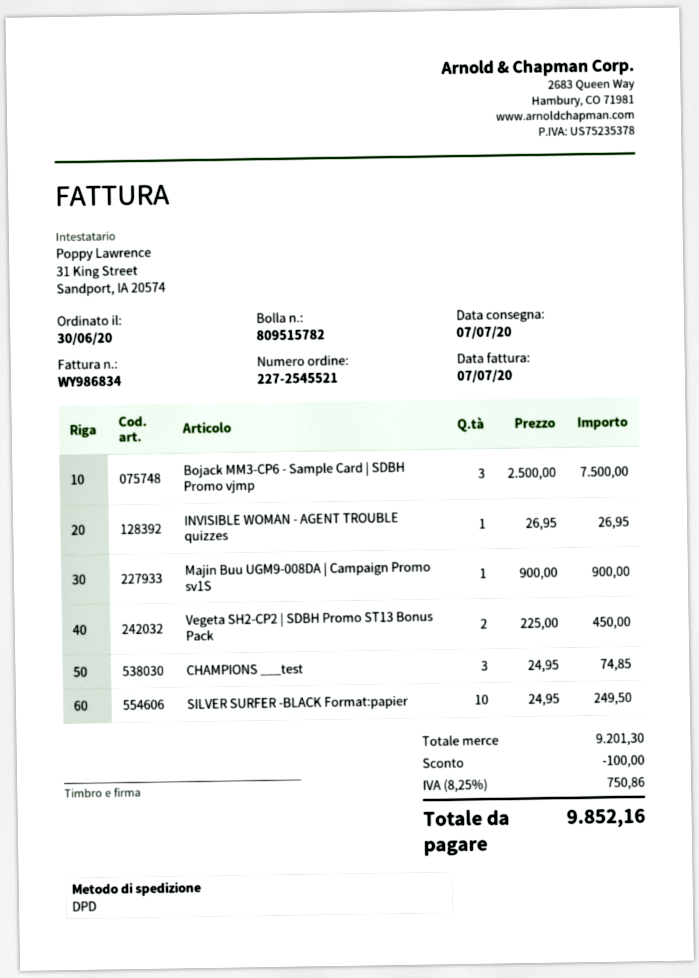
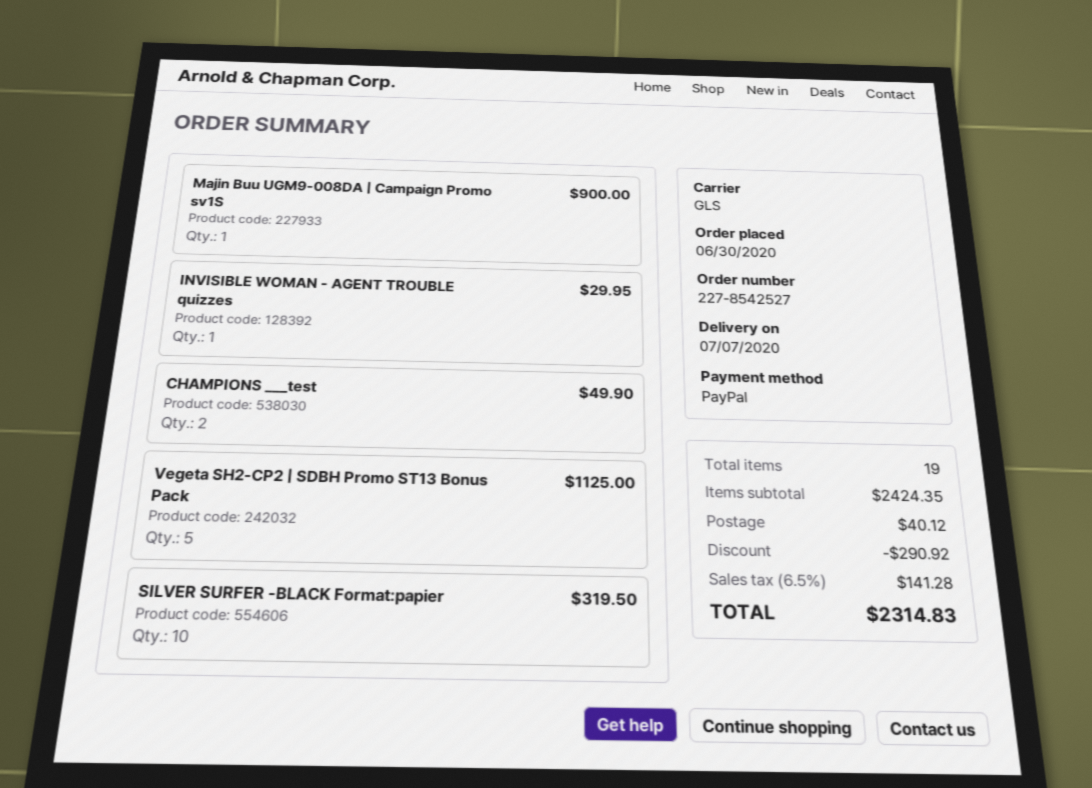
order number: 227-2545521 -> 227-8542527
shipping method: DPD -> GLS
Bojack MM3-CP6 - Sample Card | SDBH Promo vjmp: 3 for 7500.00 -> none
INVISIBLE WOMAN - AGENT TROUBLE quizzes: 1 for 26.95 -> 1 for 29.95
Vegeta SH2-CP2 | SDBH Promo ST13 Bonus Pack: 2 for 450.00 -> 5 for 1125.00
CHAMPIONS ___test: 3 for 74.85 -> 2 for 49.90
SILVER SURFER -BLACK Format:papier: 10 for 249.50 -> 10 for 319.50
subtotal: 9201.30 -> 2424.35
discount: 100.00 -> 290.92
shipping: none -> 40.12
tax: 8.25% = 750.86 -> 6.5% = 141.28
total: 9852.16 -> 2314.83

